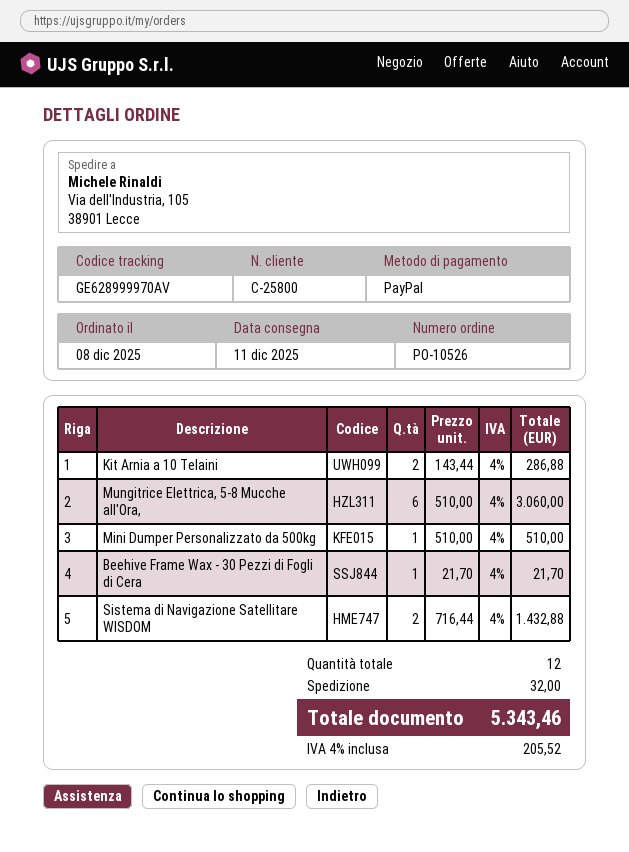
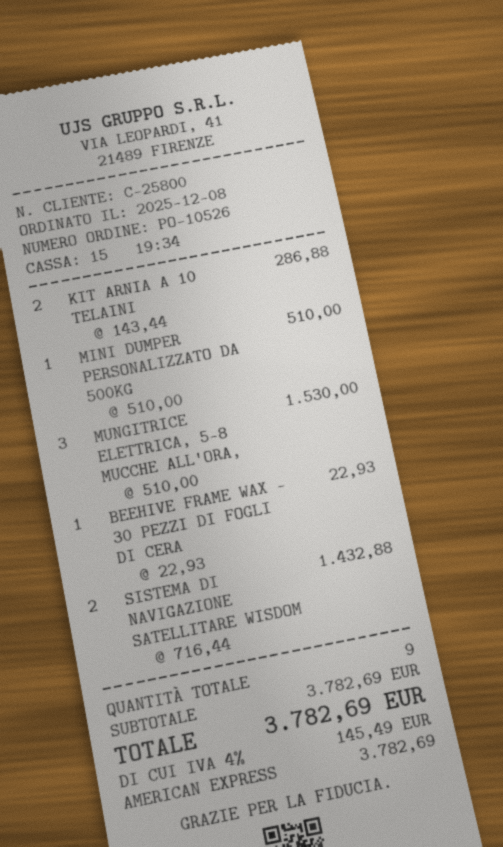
payment method: PayPal -> American Express
Mungitrice Elettrica, 5-8 Mucche all'Ora,: 6 x 510.00 = 3060.00 -> 3 x 510.00 = 1530.00
Beehive Frame Wax - 30 Pezzi di Fogli di Cera: 1 x 21.70 = 21.70 -> 1 x 22.93 = 22.93
total quantity: 12 -> 9
shipping: 32.00 -> none
tax: 4% = 205.52 -> 4% = 145.49
total: 5343.46 -> 3782.69

